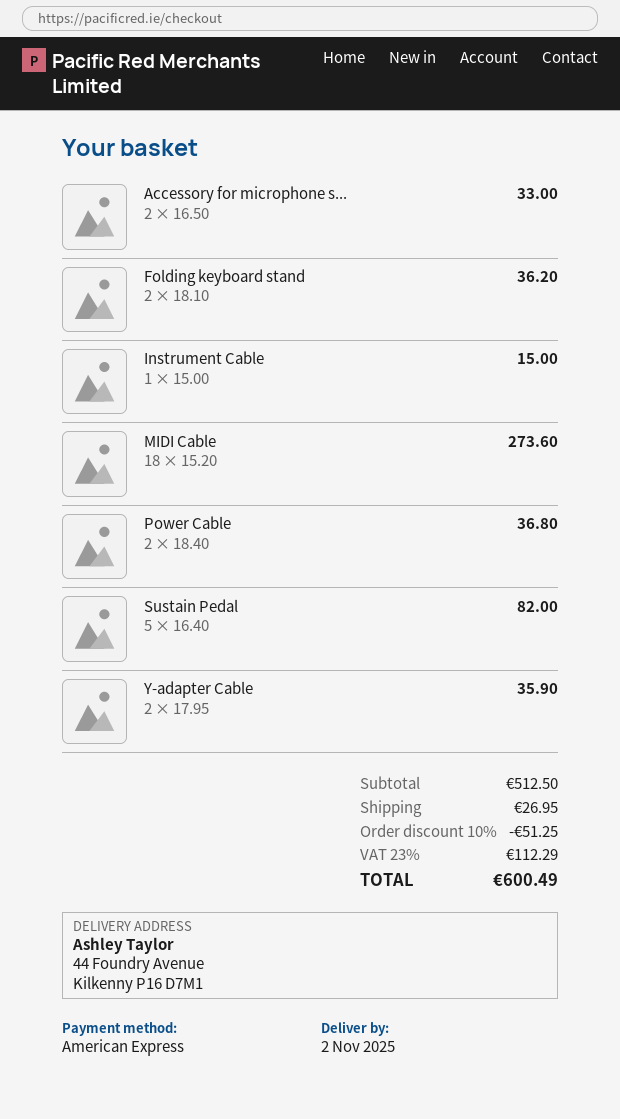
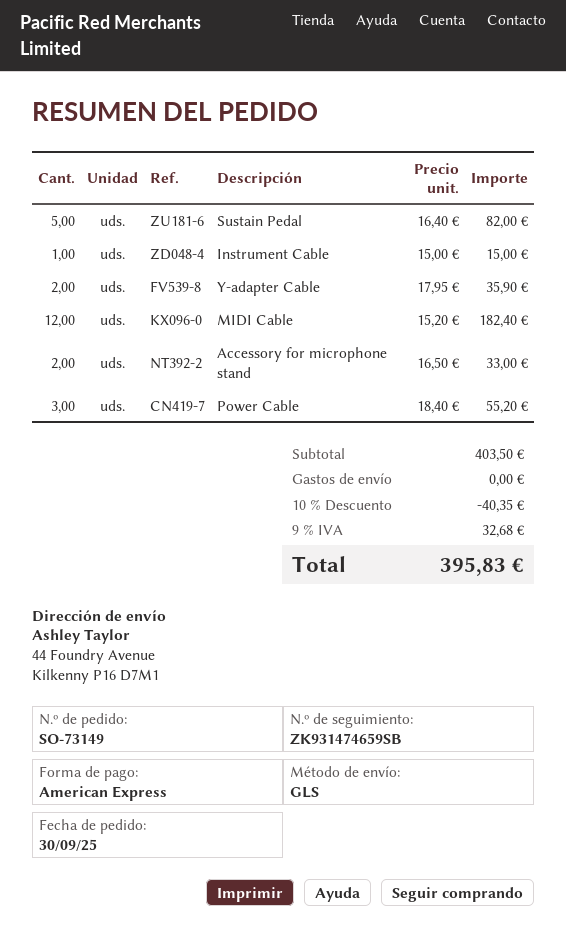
Folding keyboard stand: 2 x 18.10 = 36.20 -> none
MIDI Cable: 18 x 15.20 = 273.60 -> 12 x 15.20 = 182.40
Power Cable: 2 x 18.40 = 36.80 -> 3 x 18.40 = 55.20
subtotal: 512.50 -> 403.50
discount: 10% = 51.25 -> 10% = 40.35
shipping: 26.95 -> 0.00
tax: 23% = 112.29 -> 9% = 32.68
total: 600.49 -> 395.83

